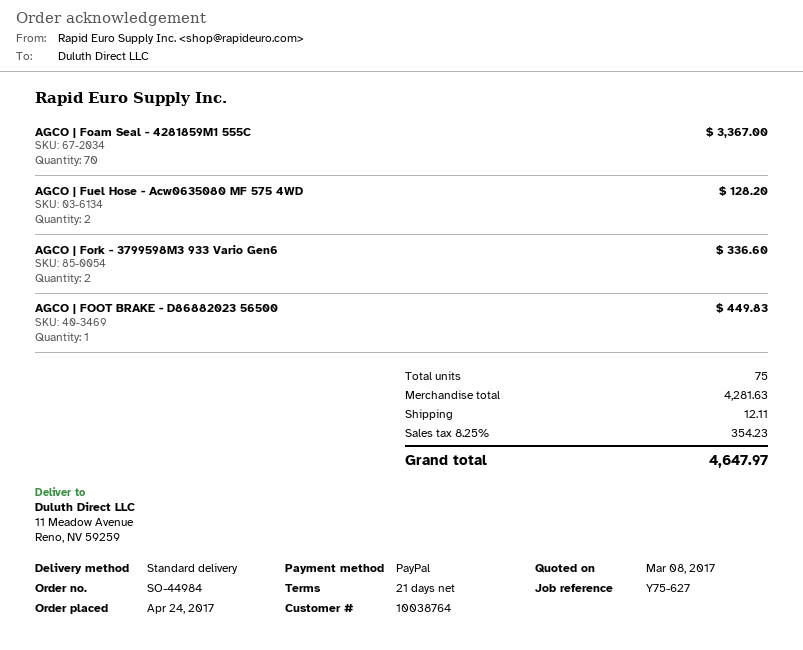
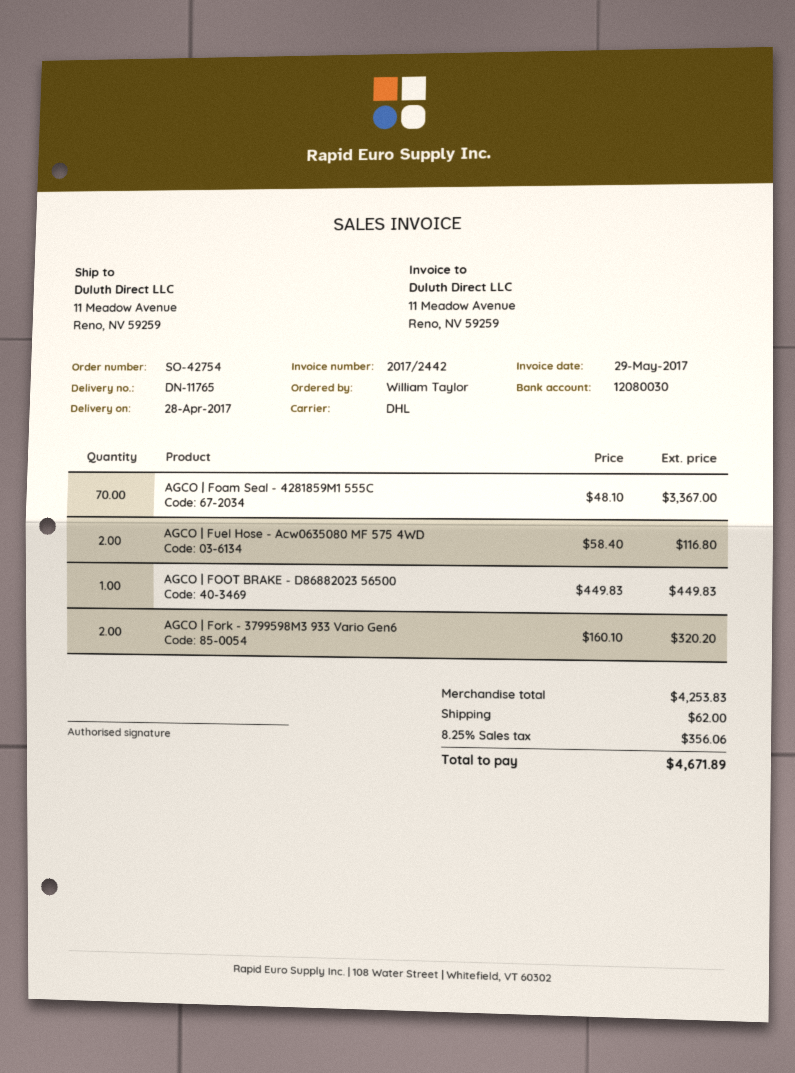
order number: SO-44984 -> SO-42754
shipping method: standard -> DHL
AGCO | Fuel Hose - Acw0635080 MF 575 4WD: 2 for 128.20 -> 2 for 116.80
AGCO | Fork - 3799598M3 933 Vario Gen6: 2 for 336.60 -> 2 for 320.20
subtotal: 4281.63 -> 4253.83
shipping: 12.11 -> 62.00
tax: 8.25% = 354.23 -> 8.25% = 356.06
total: 4647.97 -> 4671.89

